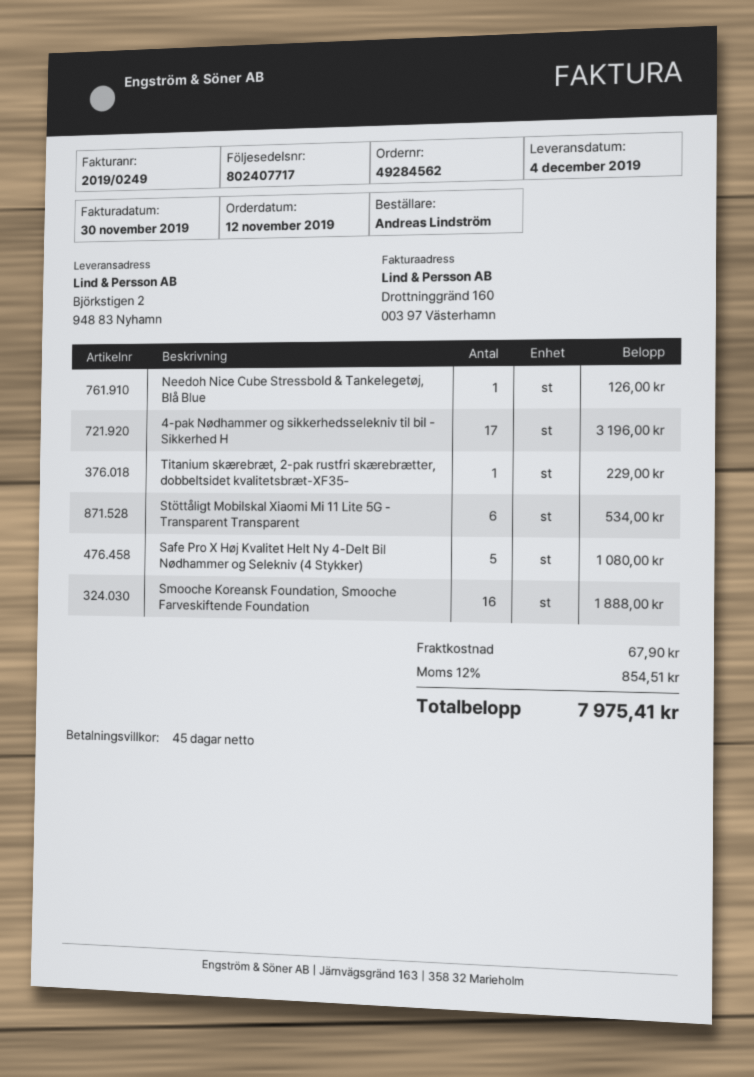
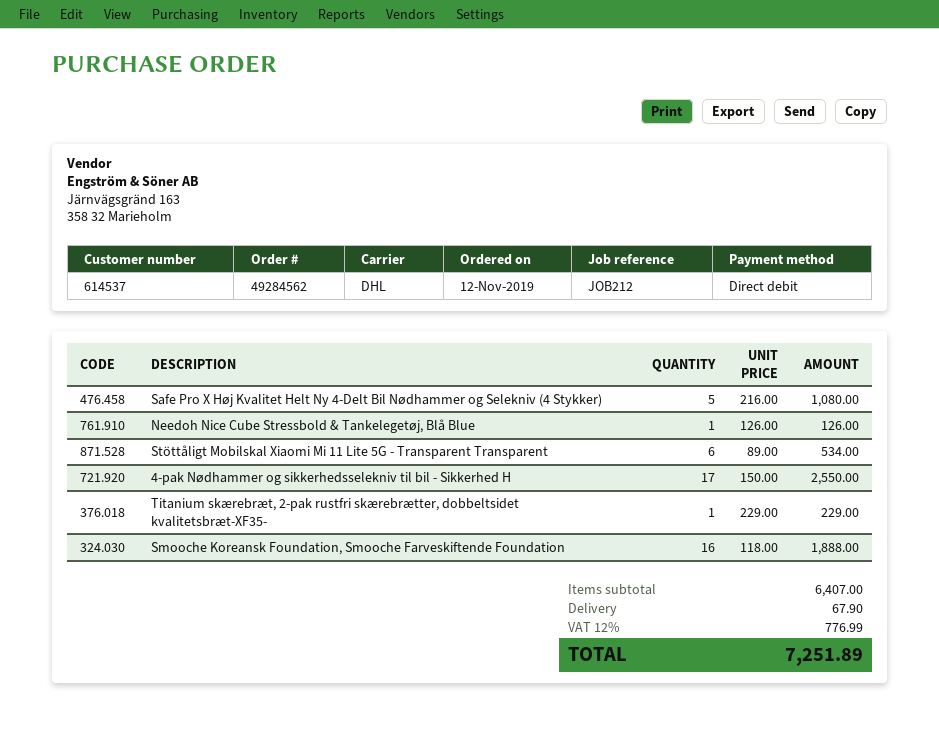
4-pak Nødhammer og sikkerhedsselekniv til bil - Sikkerhed H: 17 for 3196.00 -> 17 for 2550.00
tax: 12% = 854.51 -> 12% = 776.99
total: 7975.41 -> 7251.89

